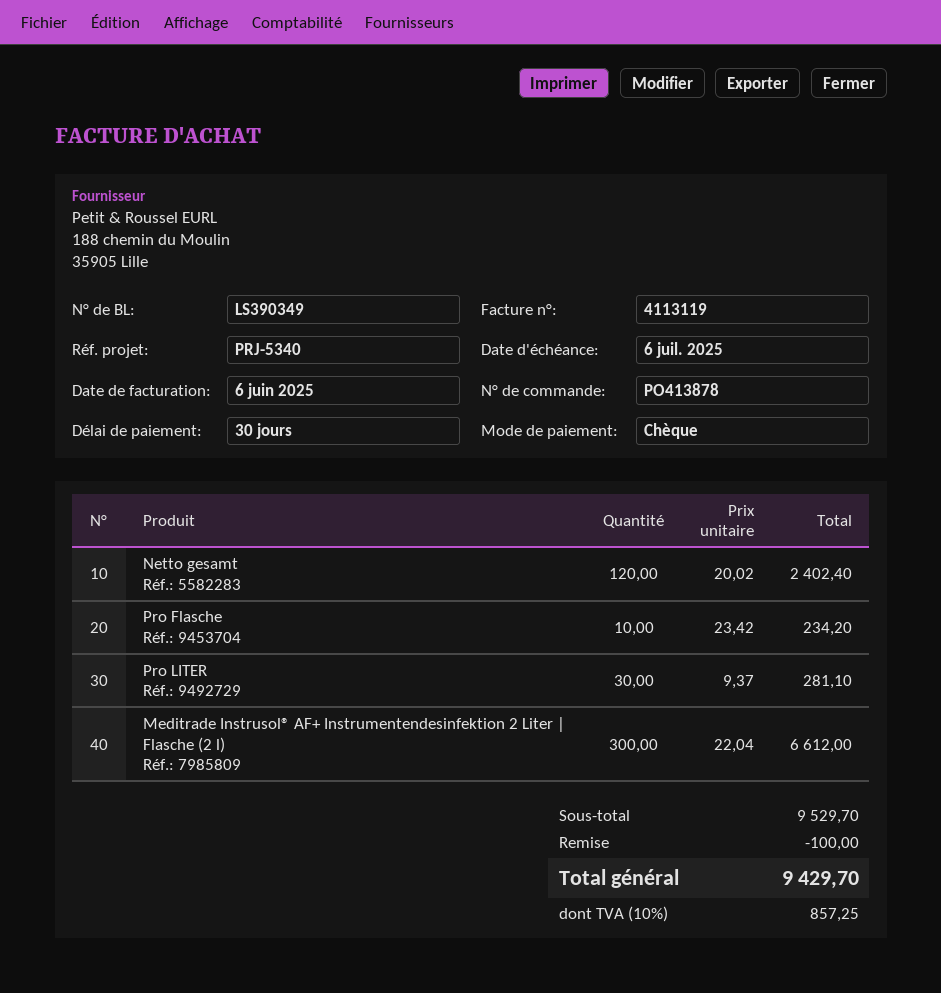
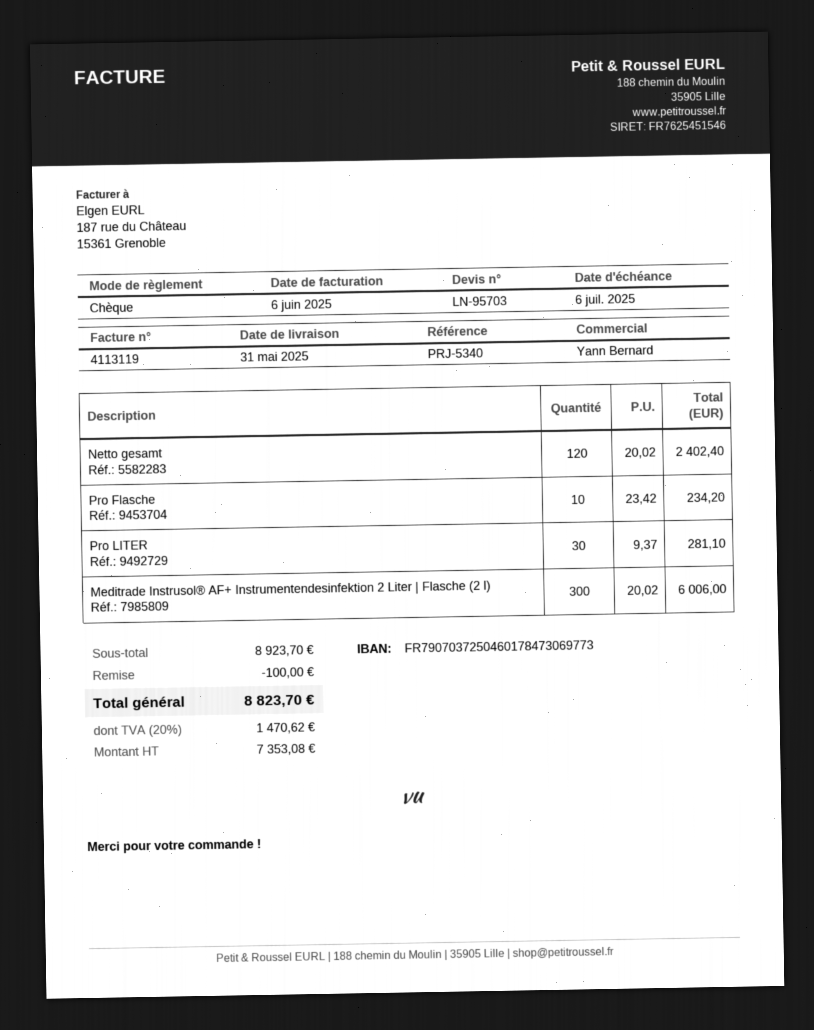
Meditrade Instrusol® AF+ Instrumentendesinfektion 2 Liter | Flasche (2 l): 300 x 22.04 = 6612.00 -> 300 x 20.02 = 6006.00
subtotal: 9529.70 -> 8923.70
tax: 10% = 857.25 -> 20% = 1470.62
total: 9429.70 -> 8823.70

